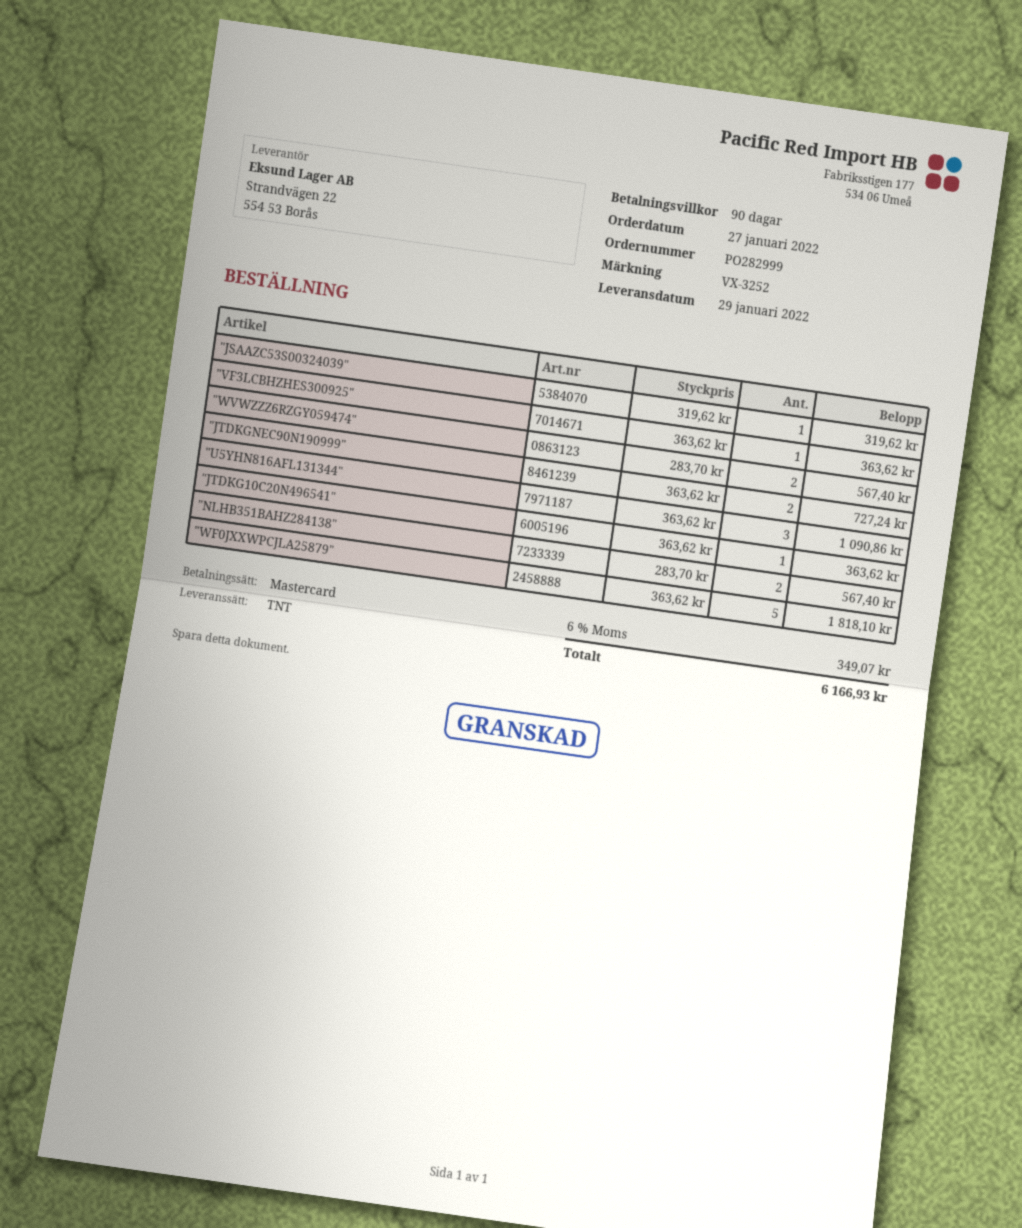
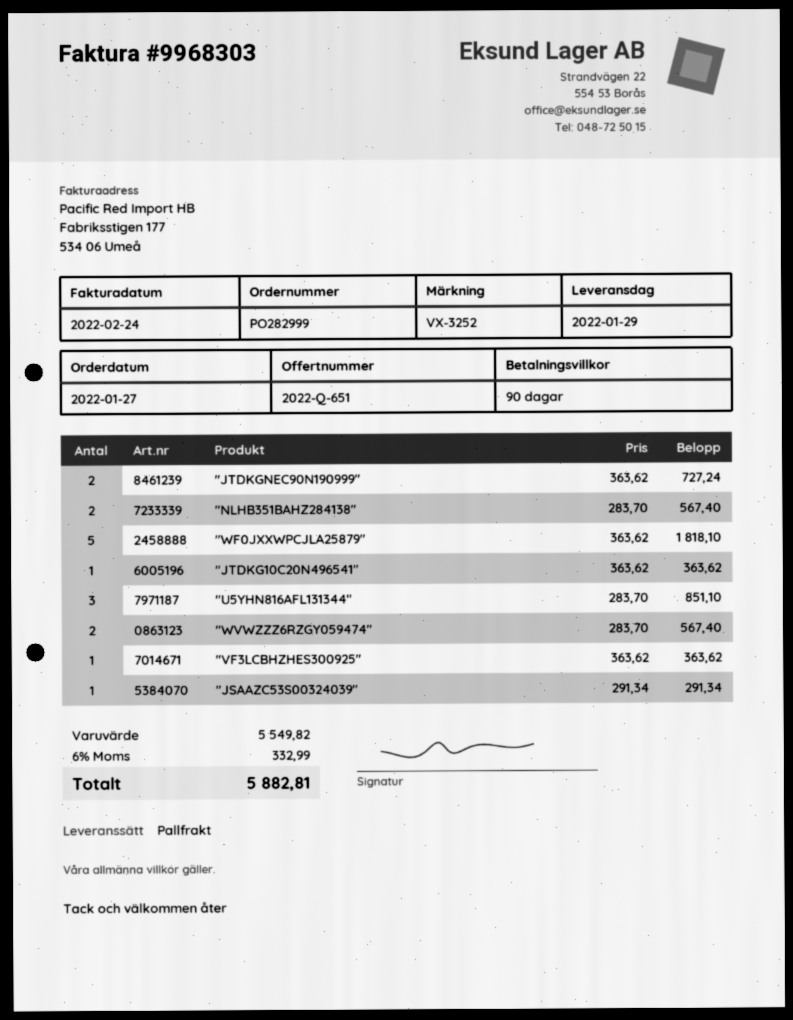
shipping method: TNT -> pallet freight
"JSAAZC53S00324039": 1 x 319.62 = 319.62 -> 1 x 291.34 = 291.34
"U5YHN816AFL131344": 3 x 363.62 = 1090.86 -> 3 x 283.70 = 851.10
tax: 6% = 349.07 -> 6% = 332.99
total: 6166.93 -> 5882.81

